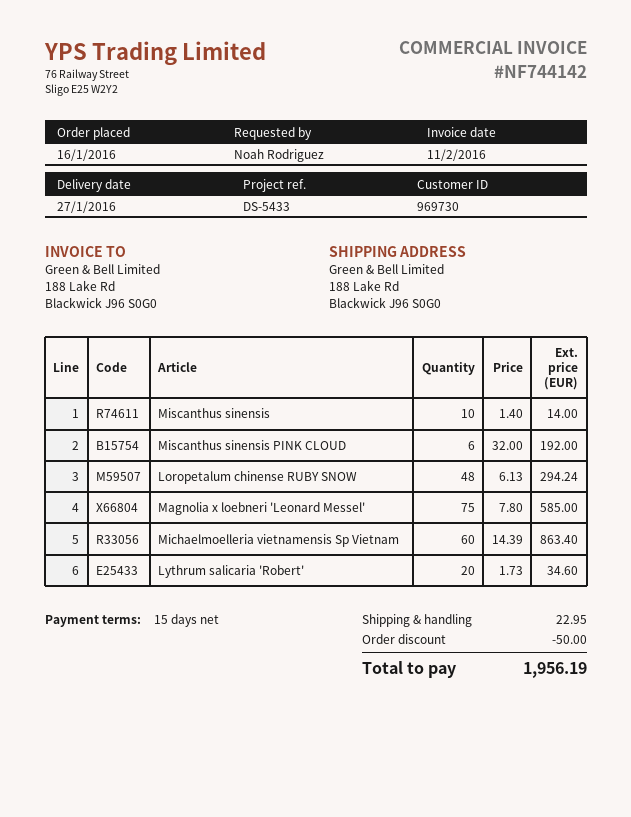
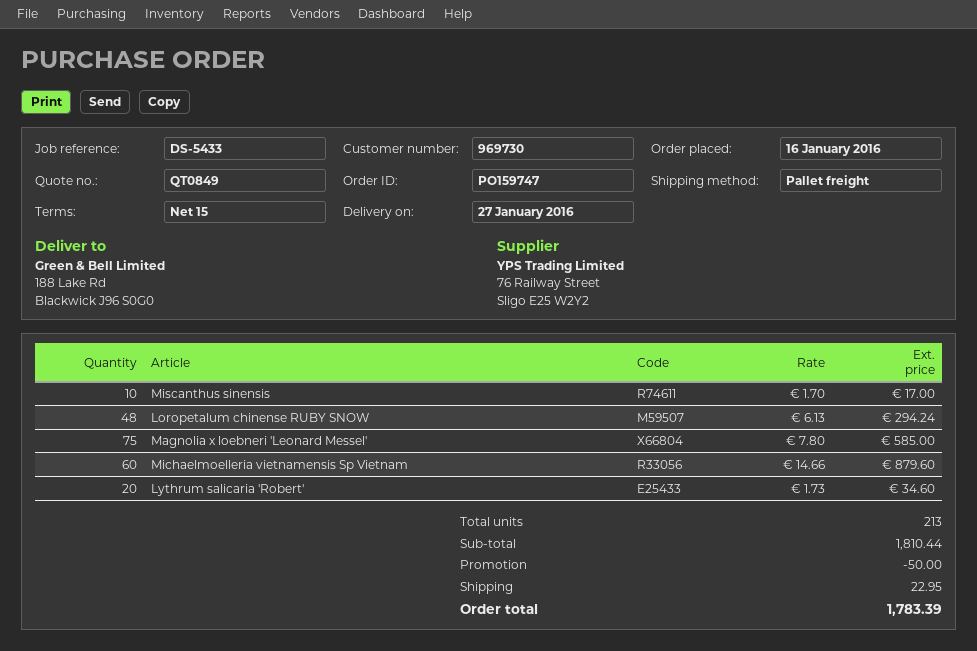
Miscanthus sinensis: 10 x 1.40 = 14.00 -> 10 x 1.70 = 17.00
Miscanthus sinensis PINK CLOUD: 6 x 32.00 = 192.00 -> none
Michaelmoelleria vietnamensis Sp Vietnam: 60 x 14.39 = 863.40 -> 60 x 14.66 = 879.60
total: 1956.19 -> 1783.39

